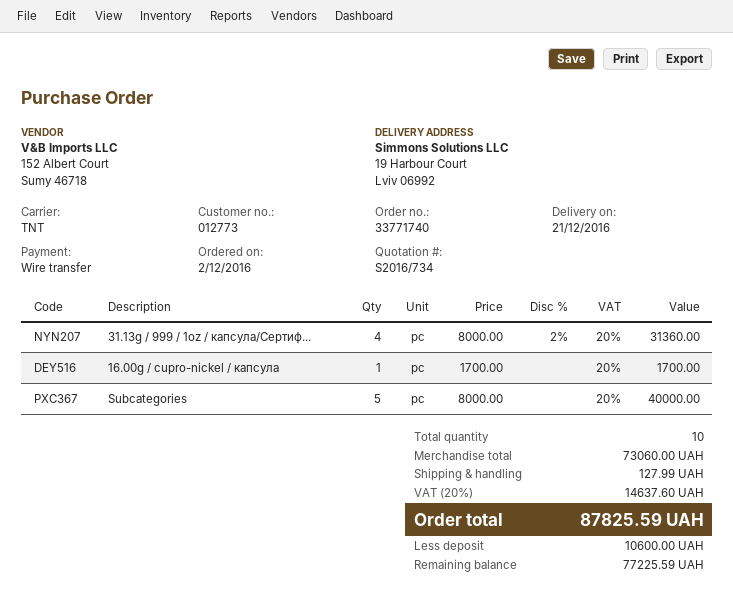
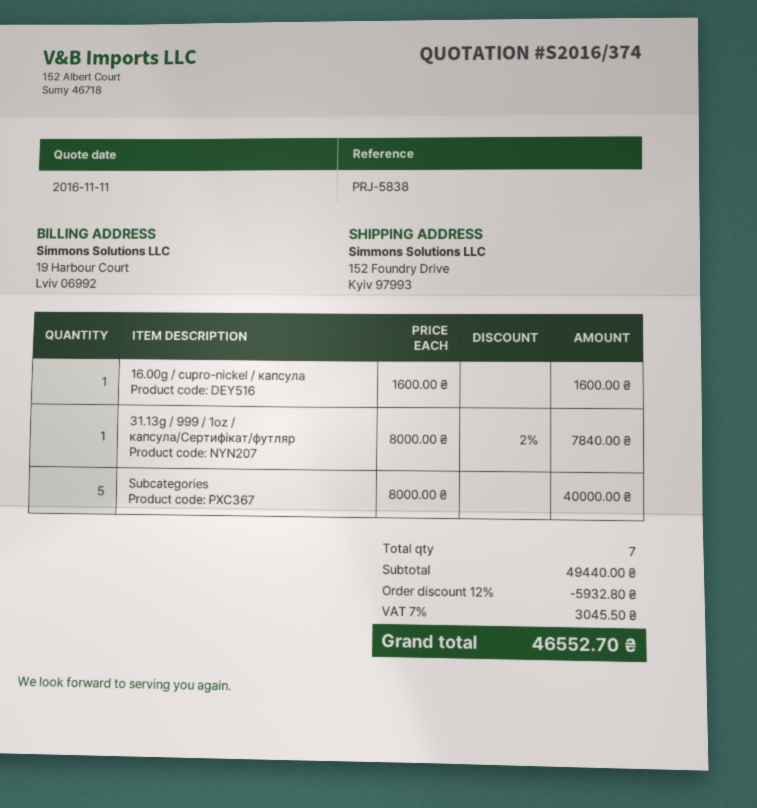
quote number: S2016/734 -> S2016/374
ship to: 19 Harbour Court, Lviv 06992 -> 152 Foundry Drive, Kyiv 97993
31.13g / 999 / 1oz / капсула/Сертиф...: 4 x 8000.00 - 2% = 31360.00 -> 1 x 8000.00 - 2% = 7840.00
16.00g / cupro-nickel / капсула: 1 x 1700.00 = 1700.00 -> 1 x 1600.00 = 1600.00
total quantity: 10 -> 7
subtotal: 73060.00 -> 49440.00
discount: none -> 12% = 5932.80
shipping: 127.99 -> none
tax: 20% = 14637.60 -> 7% = 3045.50
total: 87825.59 -> 46552.70

